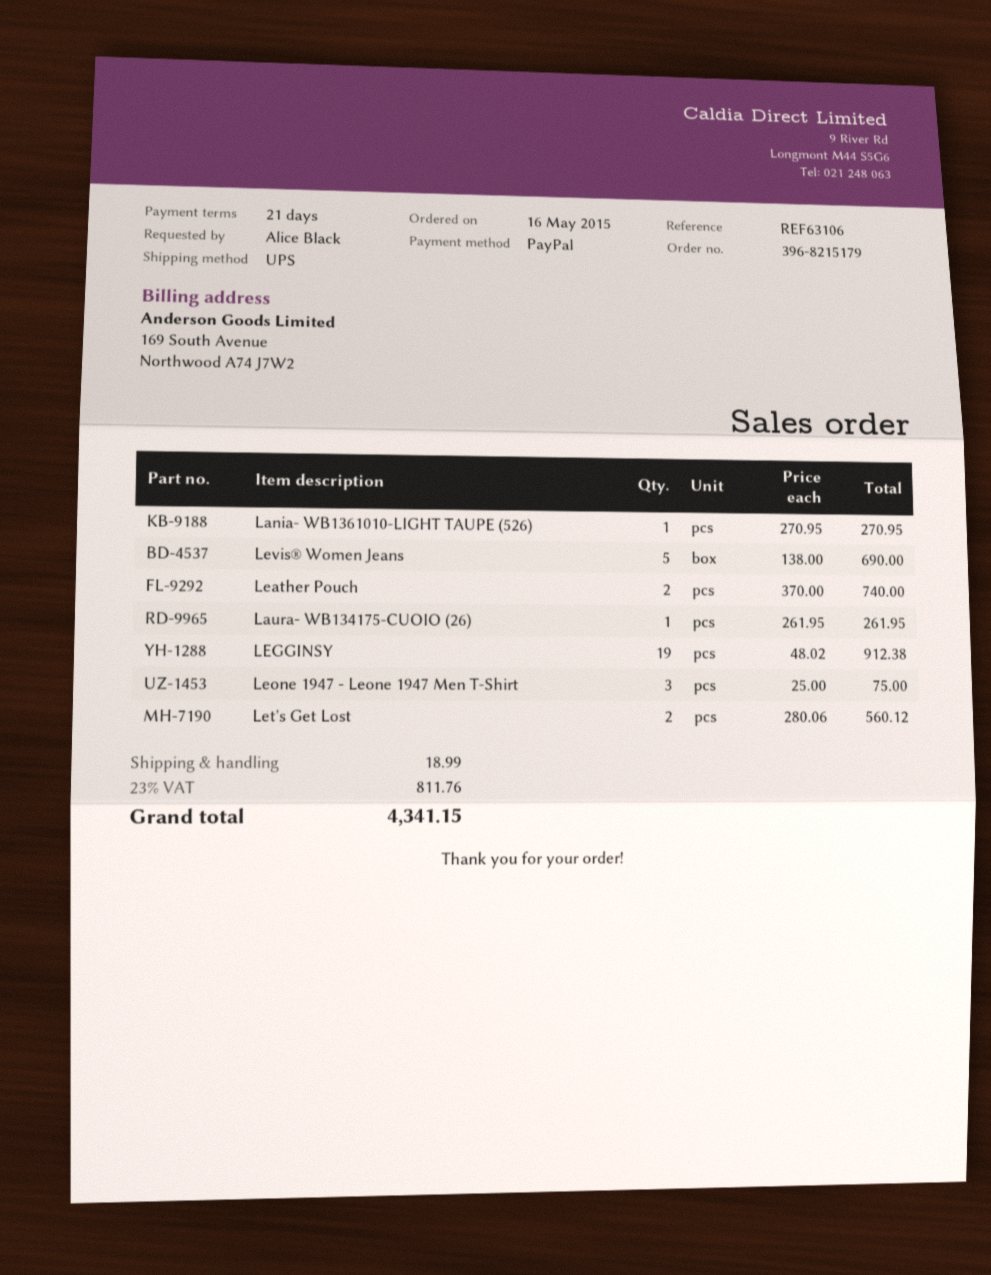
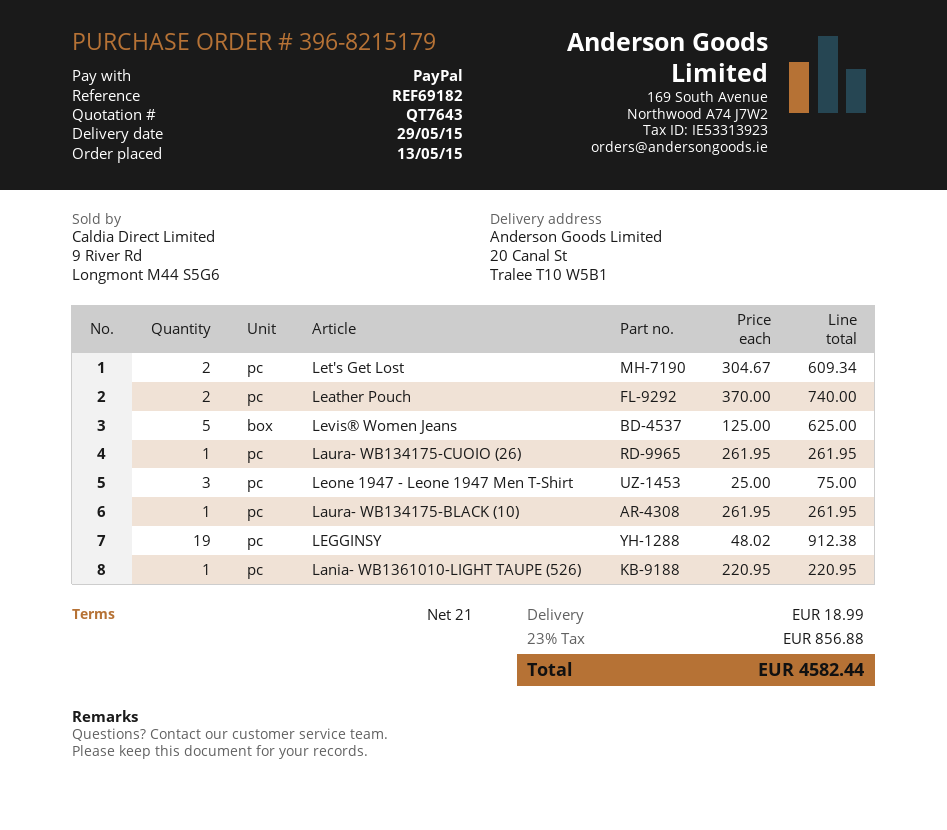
order date: 2015-05-16 -> 2015-05-13
reference: REF63106 -> REF69182
Lania- WB1361010-LIGHT TAUPE (526): 1 x 270.95 = 270.95 -> 1 x 220.95 = 220.95
Levis® Women Jeans: 5 x 138.00 = 690.00 -> 5 x 125.00 = 625.00
Let's Get Lost: 2 x 280.06 = 560.12 -> 2 x 304.67 = 609.34
Laura- WB134175-BLACK (10): none -> 1 x 261.95 = 261.95
tax: 23% = 811.76 -> 23% = 856.88
total: 4341.15 -> 4582.44

